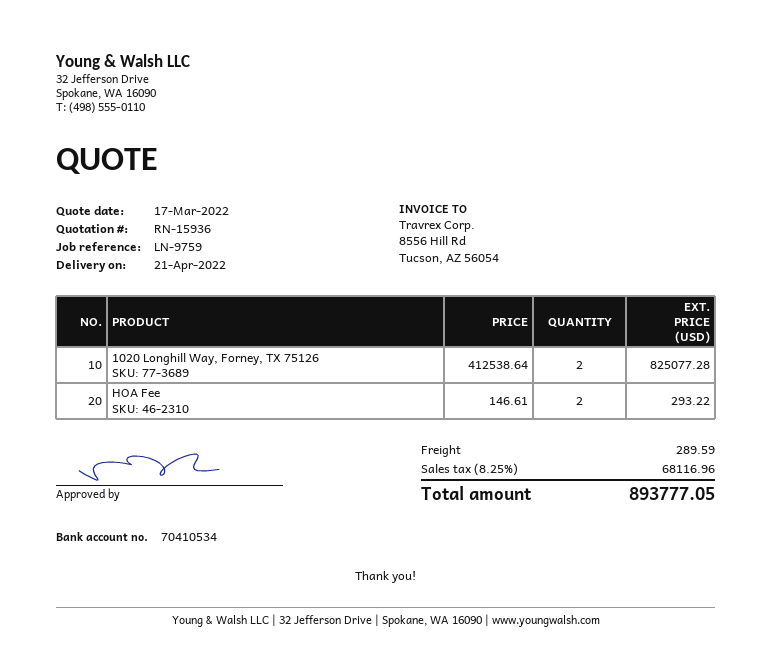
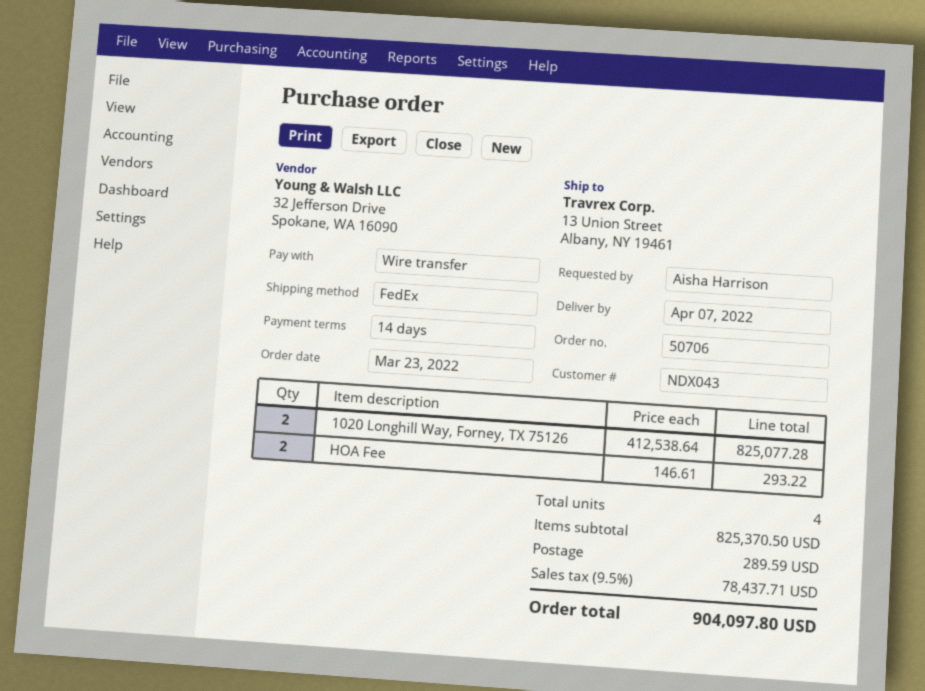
delivery date: 2022-04-21 -> 2022-04-07
tax: 8.25% = 68116.96 -> 9.5% = 78437.71
total: 893777.05 -> 904097.80

